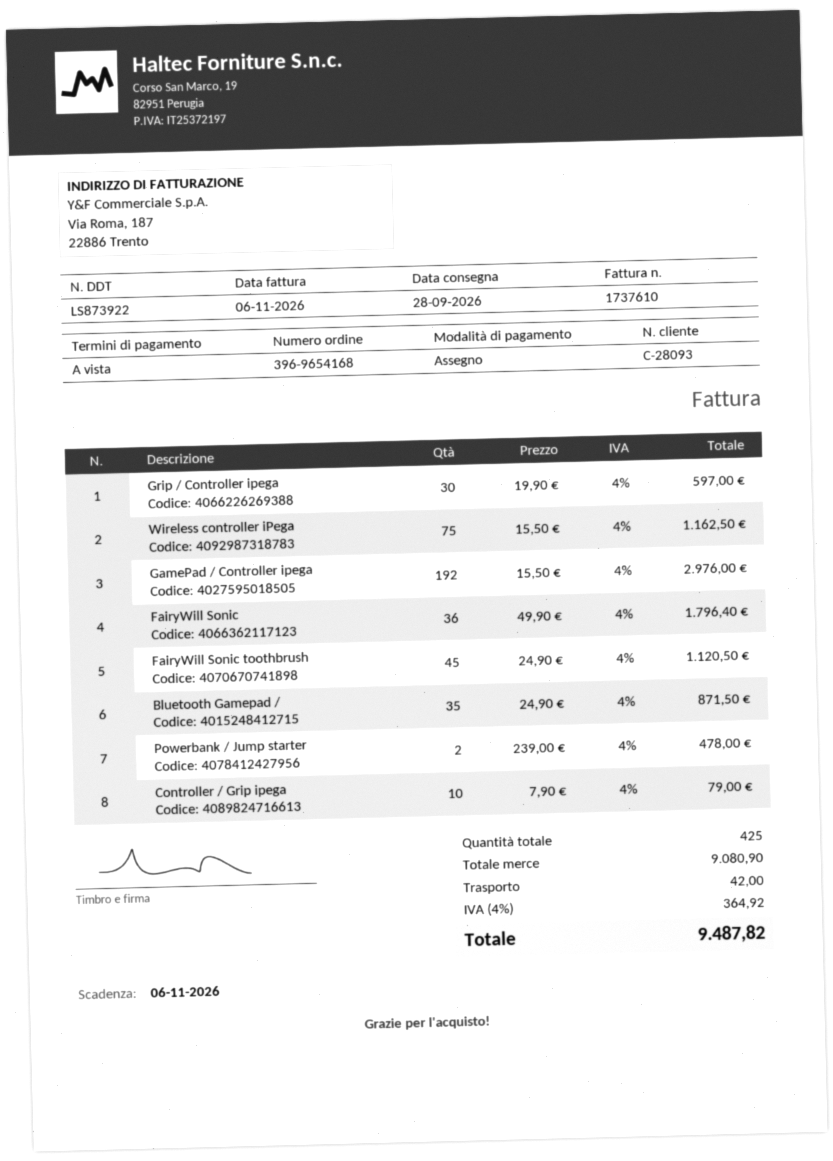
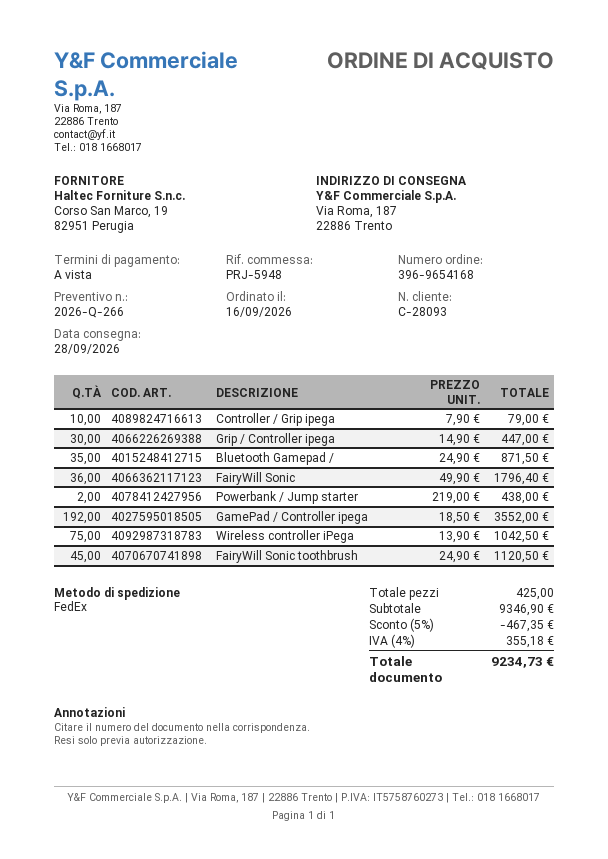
Grip / Controller ipega: 30 x 19.90 = 597.00 -> 30 x 14.90 = 447.00
Wireless controller iPega: 75 x 15.50 = 1162.50 -> 75 x 13.90 = 1042.50
GamePad / Controller ipega: 192 x 15.50 = 2976.00 -> 192 x 18.50 = 3552.00
Powerbank / Jump starter: 2 x 239.00 = 478.00 -> 2 x 219.00 = 438.00
subtotal: 9080.90 -> 9346.90
discount: none -> 5% = 467.35
shipping: 42.00 -> none
tax: 4% = 364.92 -> 4% = 355.18
total: 9487.82 -> 9234.73

